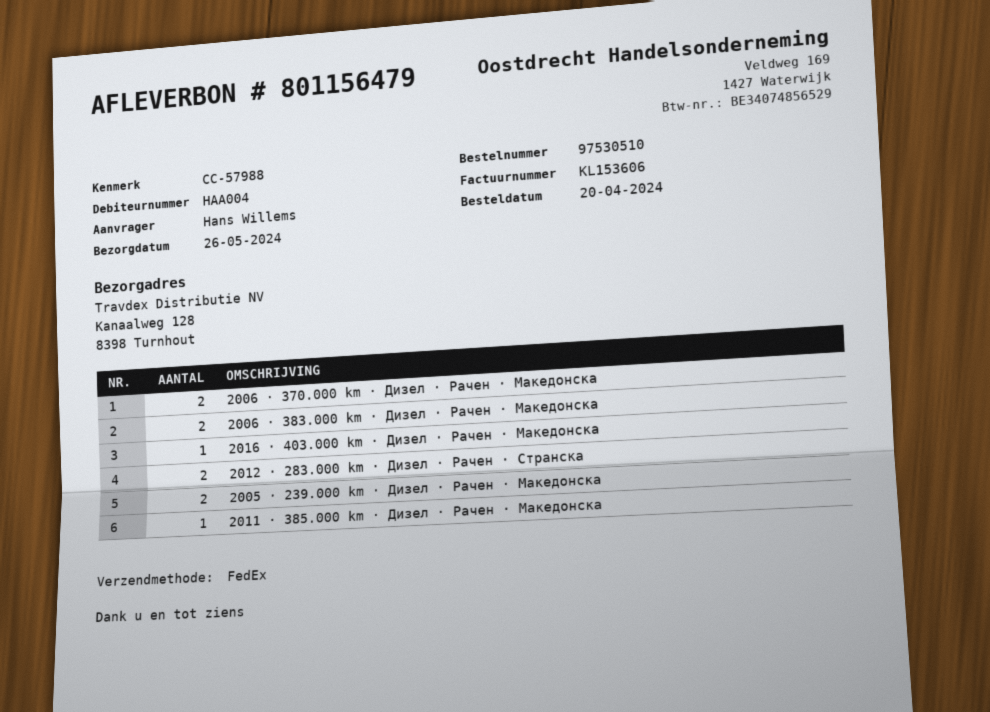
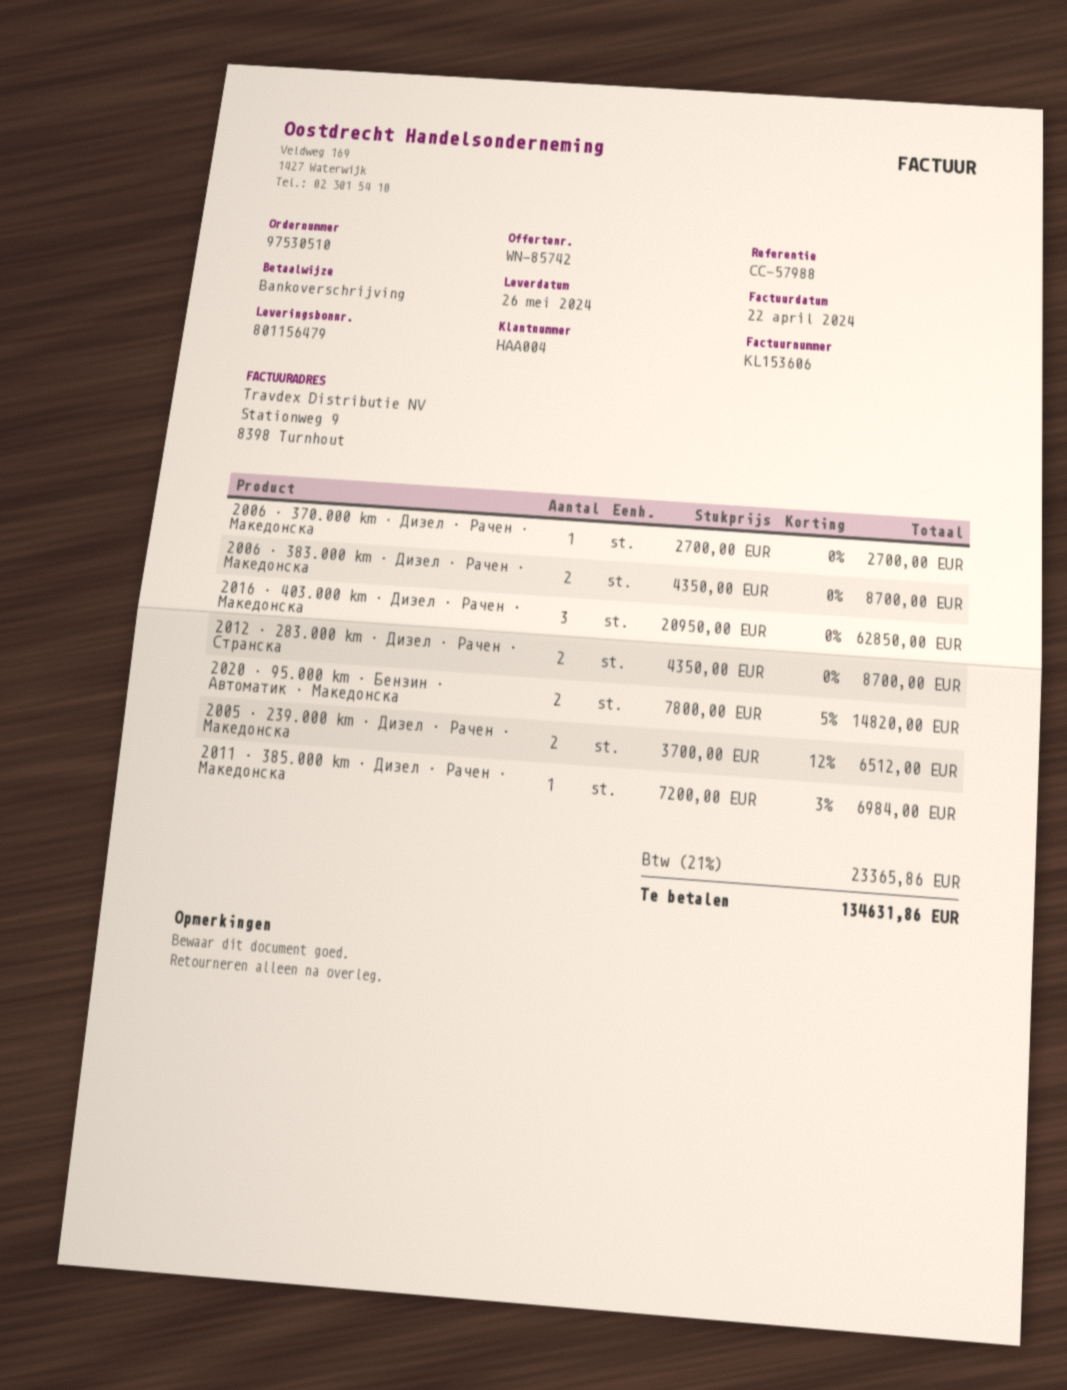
2006 · 370.000 km · Дизел · Рачен · Македонска: 2 -> 1
2016 · 403.000 km · Дизел · Рачен · Македонска: 1 -> 3
2020 · 95.000 km · Бензин · Автоматик · Македонска: none -> 2

